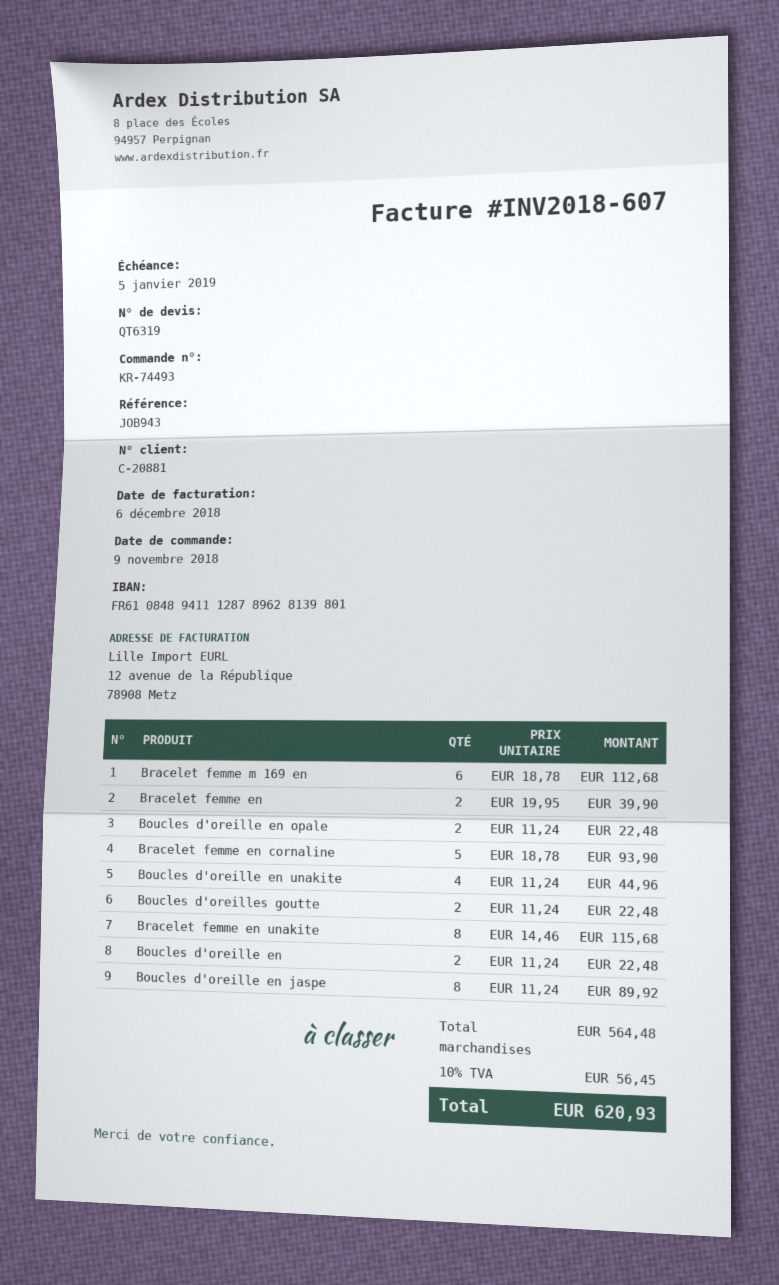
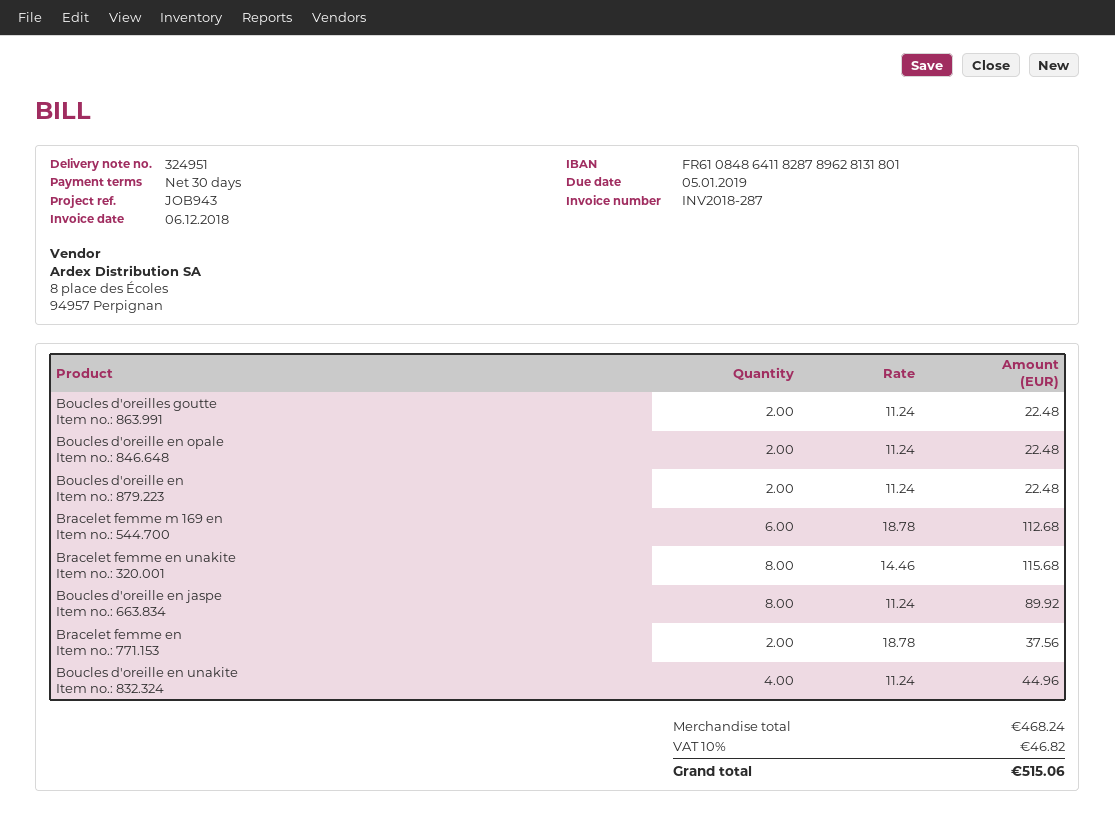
invoice number: INV2018-607 -> INV2018-287
bank account: FR6108489411128789628139801 -> FR6108486411828789628131801
Bracelet femme en: 2 x 19.95 = 39.90 -> 2 x 18.78 = 37.56
Bracelet femme en cornaline: 5 x 18.78 = 93.90 -> none
subtotal: 564.48 -> 468.24
tax: 10% = 56.45 -> 10% = 46.82
total: 620.93 -> 515.06

